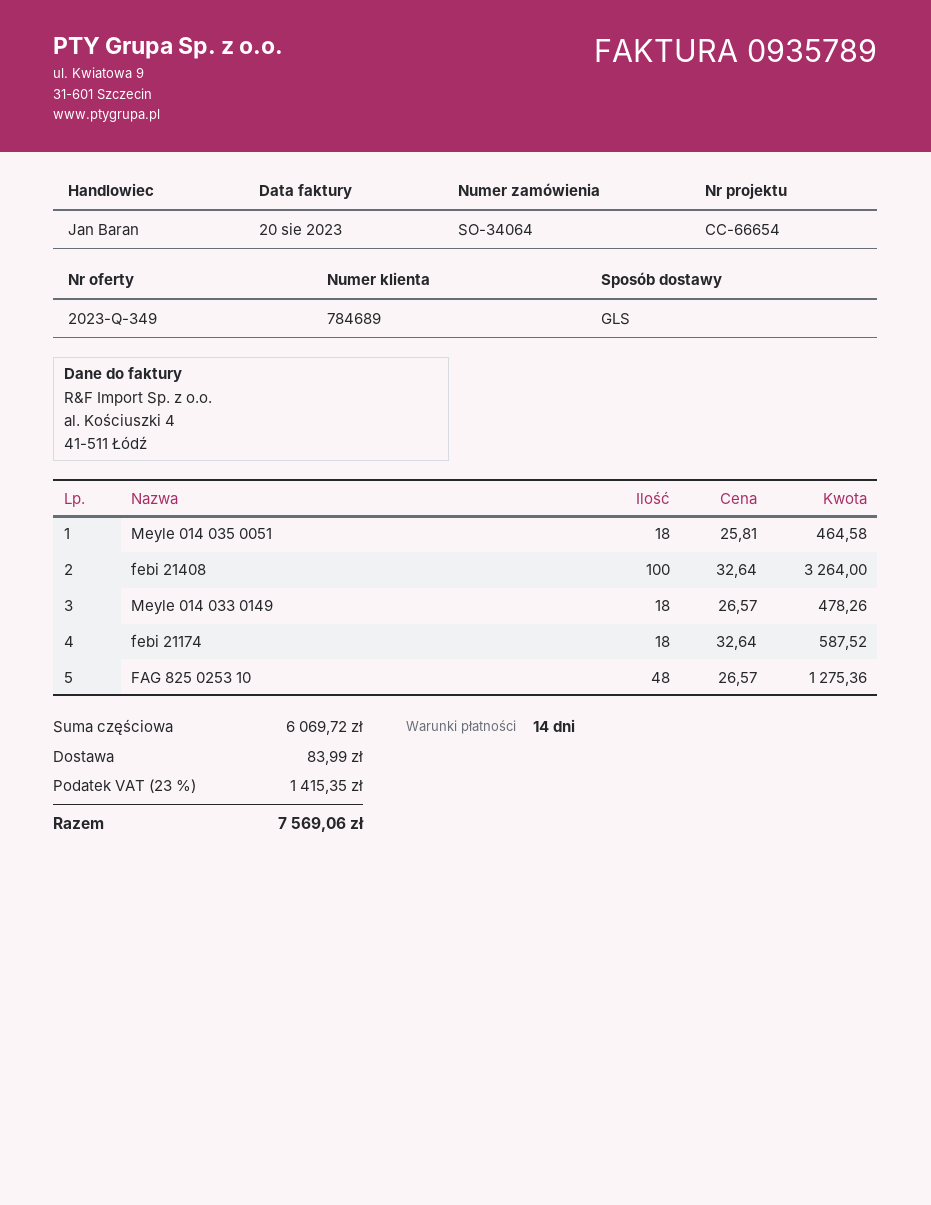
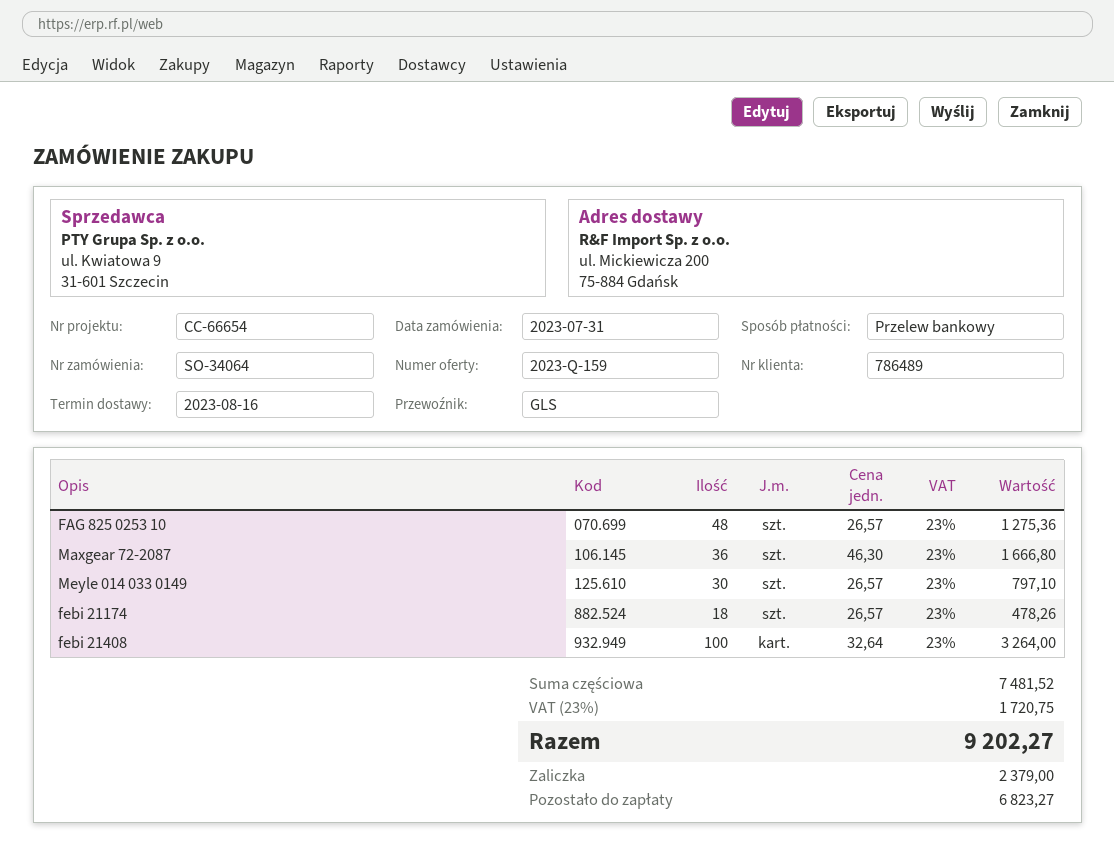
quote number: 2023-Q-349 -> 2023-Q-159
customer number: 784689 -> 786489
Meyle 014 035 0051: 18 x 25.81 = 464.58 -> none
Meyle 014 033 0149: 18 x 26.57 = 478.26 -> 30 x 26.57 = 797.10
febi 21174: 18 x 32.64 = 587.52 -> 18 x 26.57 = 478.26
Maxgear 72-2087: none -> 36 x 46.30 = 1666.80
subtotal: 6069.72 -> 7481.52
shipping: 83.99 -> none
tax: 23% = 1415.35 -> 23% = 1720.75
total: 7569.06 -> 9202.27

